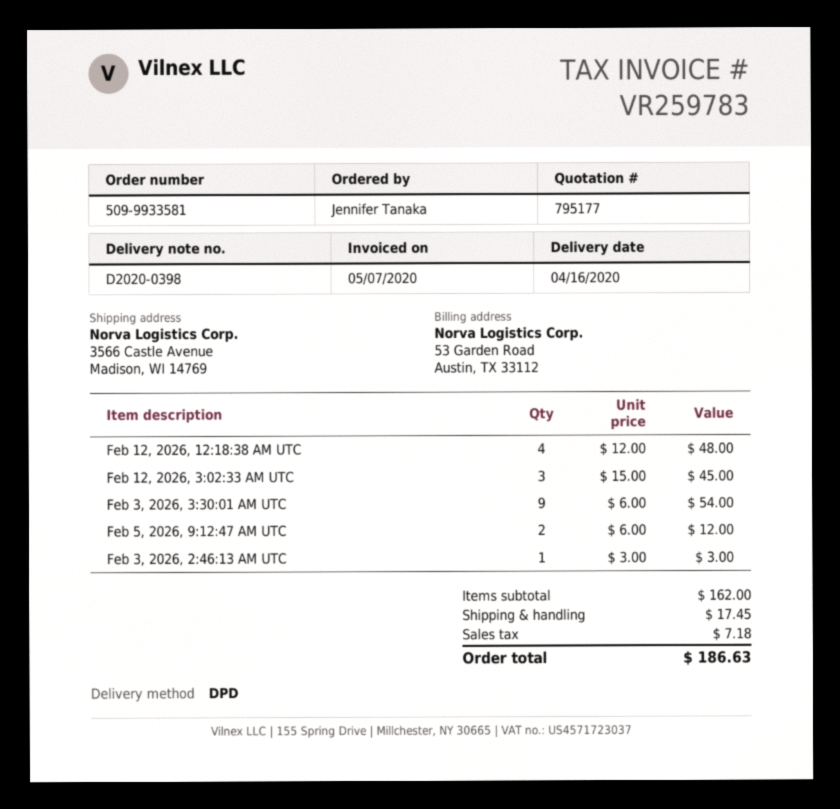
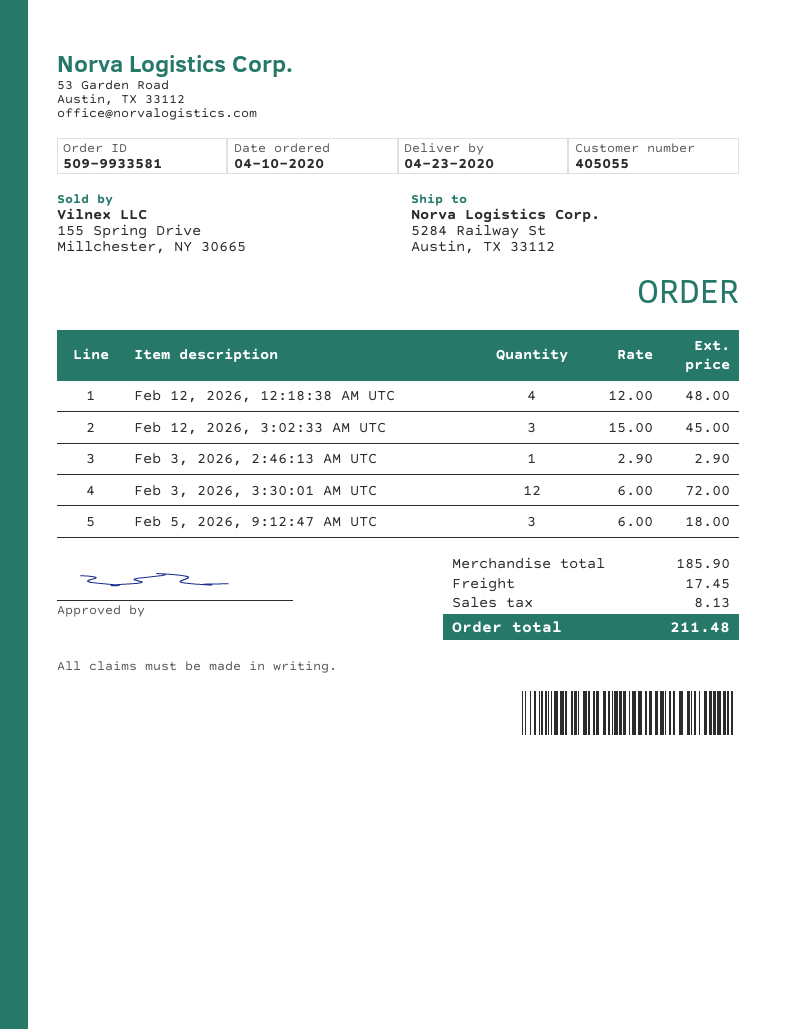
delivery date: 2020-04-16 -> 2020-04-23
ship to: 3566 Castle Avenue, Madison, WI 14769 -> 5284 Railway St, Austin, TX 33112
Feb 3, 2026, 3:30:01 AM UTC: 9 x 6.00 = 54.00 -> 12 x 6.00 = 72.00
Feb 5, 2026, 9:12:47 AM UTC: 2 x 6.00 = 12.00 -> 3 x 6.00 = 18.00
Feb 3, 2026, 2:46:13 AM UTC: 1 x 3.00 = 3.00 -> 1 x 2.90 = 2.90
subtotal: 162.00 -> 185.90
tax: 7.18 -> 8.13
total: 186.63 -> 211.48

